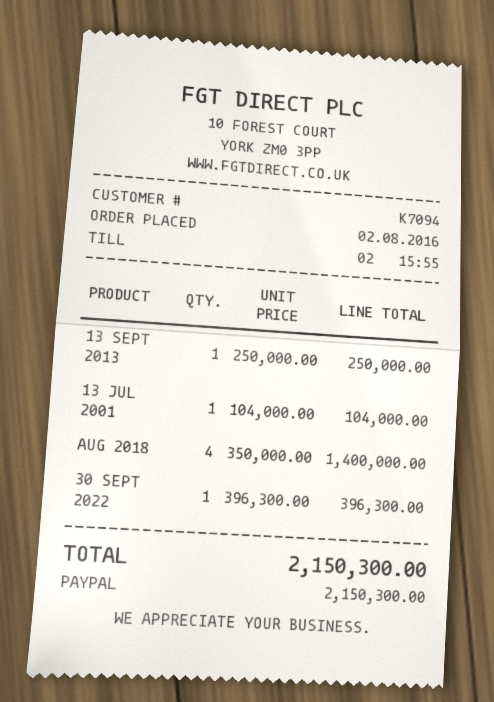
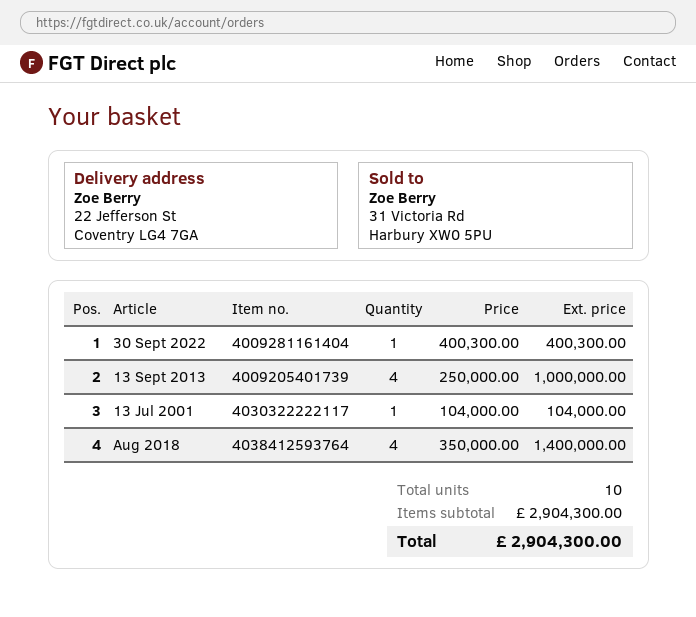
13 SEPT 2013: 1 x 250000.00 = 250000.00 -> 4 x 250000.00 = 1000000.00
30 SEPT 2022: 1 x 396300.00 = 396300.00 -> 1 x 400300.00 = 400300.00
total: 2150300.00 -> 2904300.00

